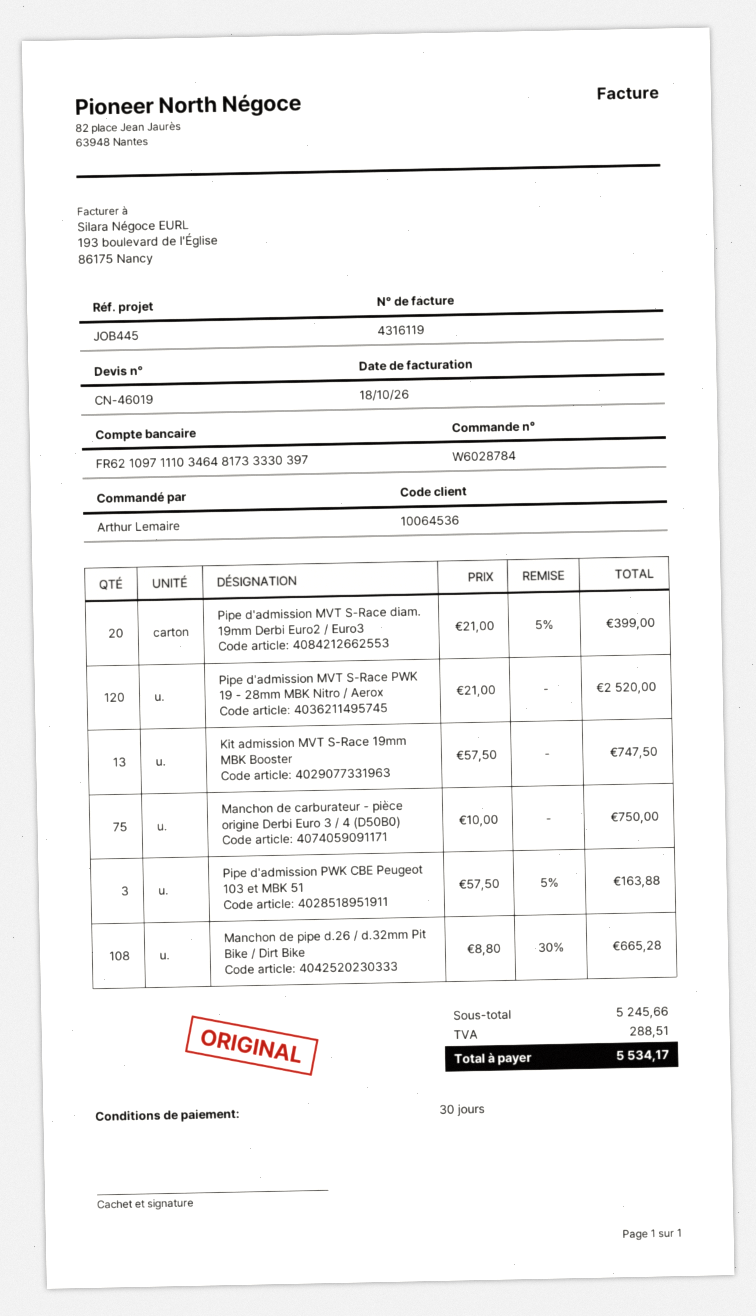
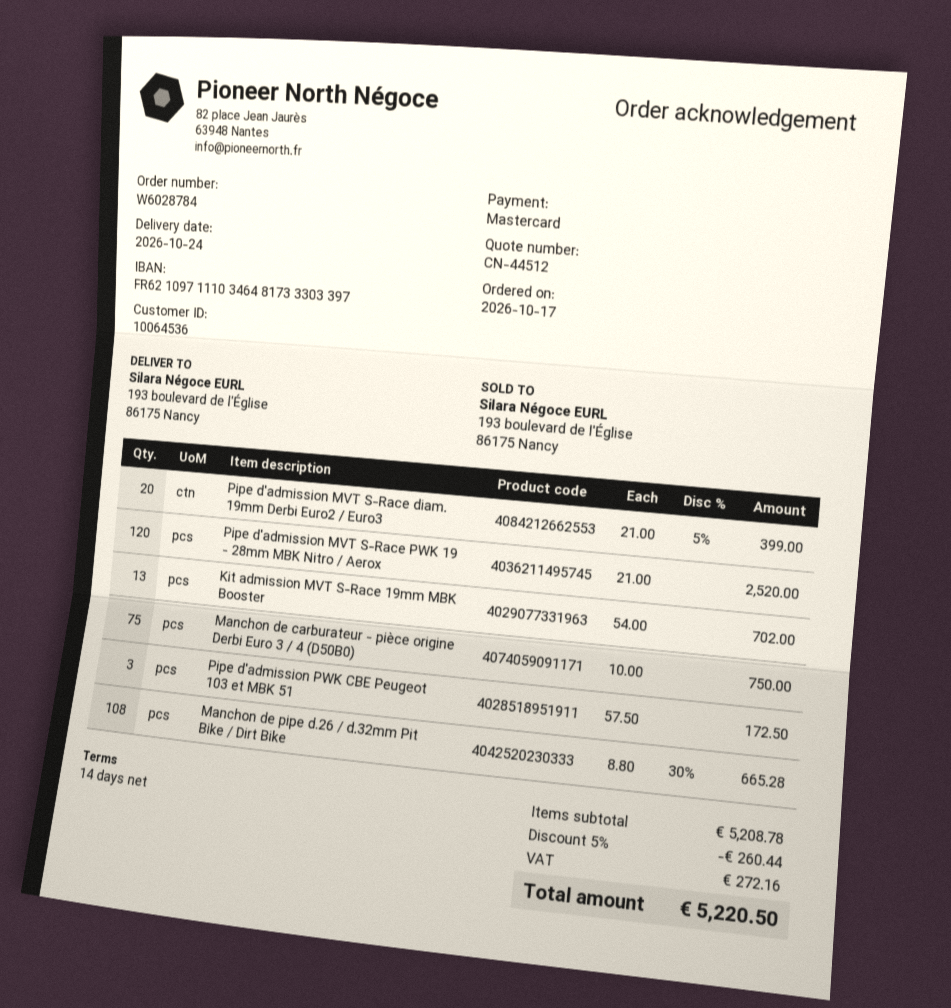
quote number: CN-46019 -> CN-44512
payment terms: 30 days -> 14 days
bank account: FR6210971110346481733330397 -> FR6210971110346481733303397
Kit admission MVT S-Race 19mm MBK Booster: 13 x 57.50 = 747.50 -> 13 x 54.00 = 702.00
Pipe d'admission PWK CBE Peugeot 103 et MBK 51: 3 x 57.50 - 5% = 163.88 -> 3 x 57.50 = 172.50
subtotal: 5245.66 -> 5208.78
discount: none -> 5% = 260.44
tax: 288.51 -> 272.16
total: 5534.17 -> 5220.50

